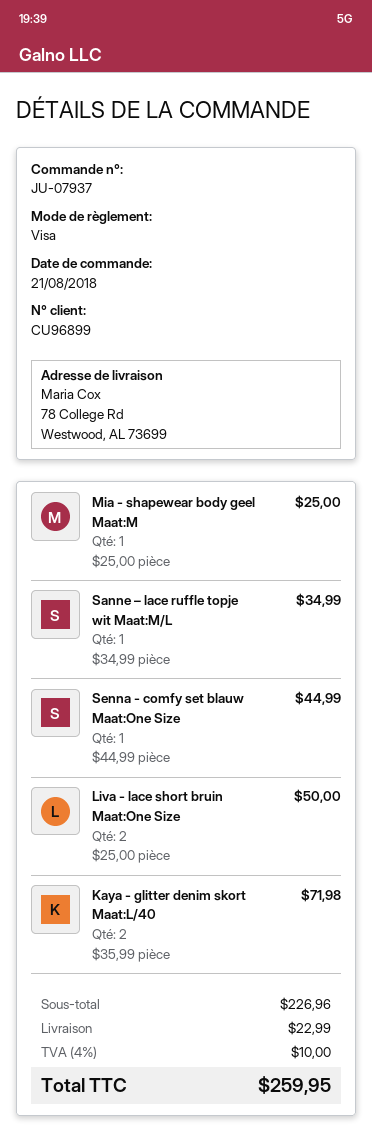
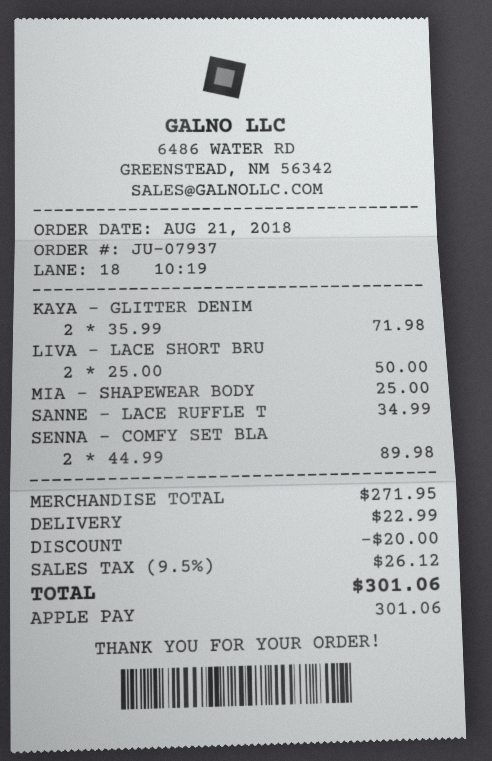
payment method: Visa -> Apple Pay
Senna - comfy set blauw Maat:One Size: 1 x 44.99 = 44.99 -> 2 x 44.99 = 89.98
subtotal: 226.96 -> 271.95
discount: none -> 20.00
tax: 4% = 10.00 -> 9.5% = 26.12
total: 259.95 -> 301.06

